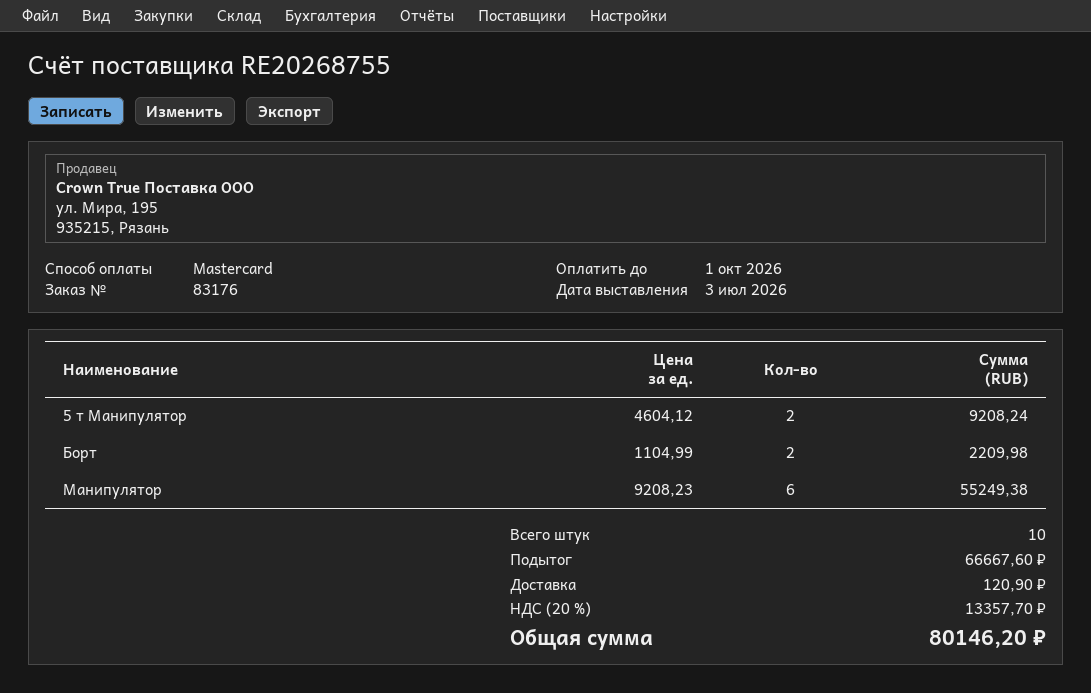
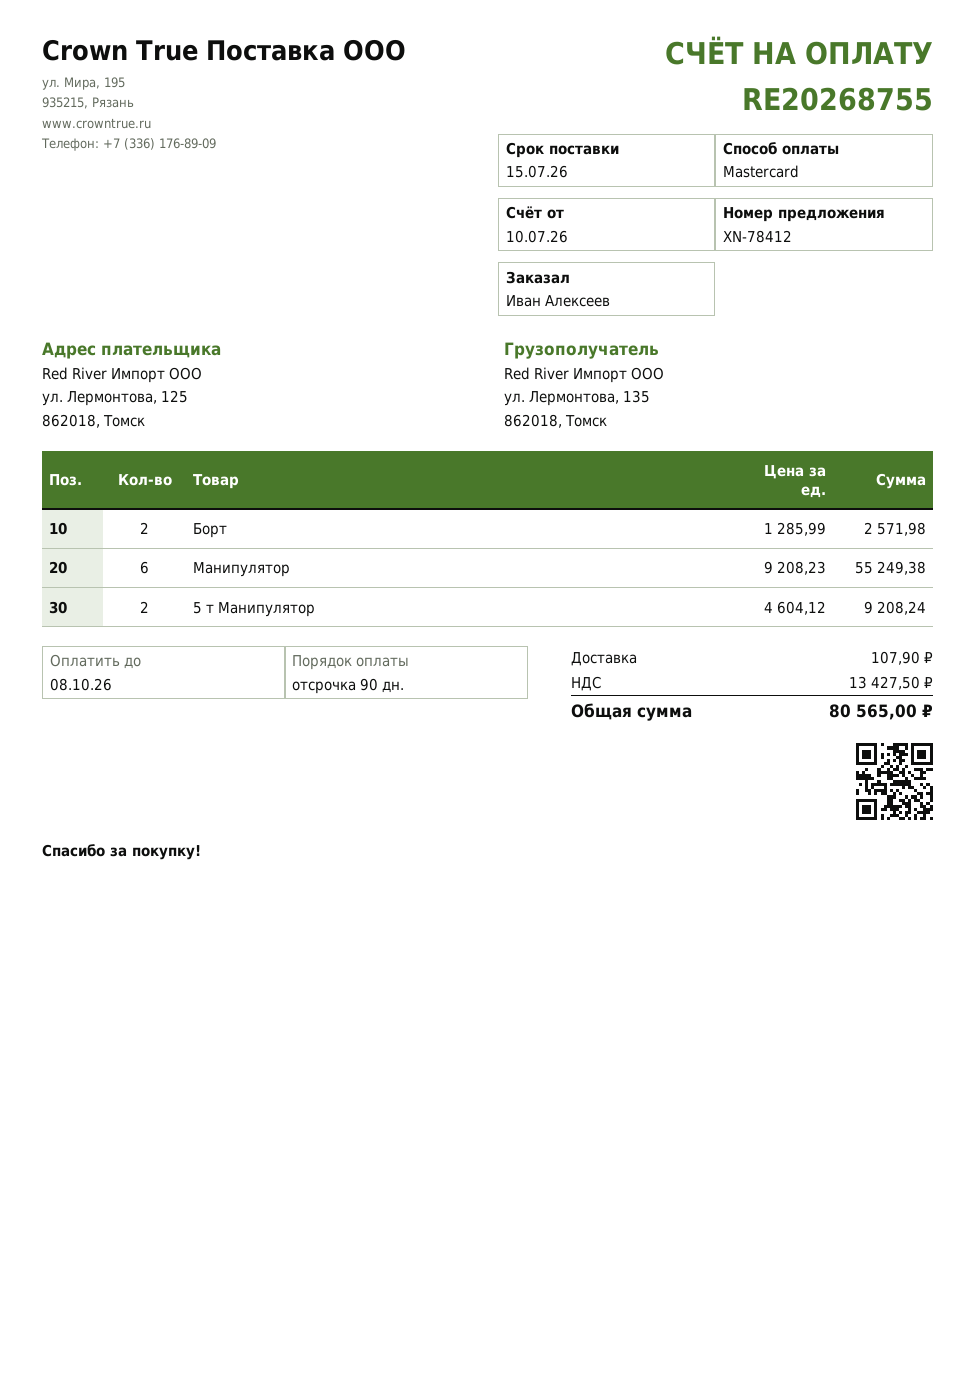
invoice date: 2026-07-03 -> 2026-07-10
due date: 2026-10-01 -> 2026-10-08
Борт: 2 x 1104.99 = 2209.98 -> 2 x 1285.99 = 2571.98
shipping: 120.90 -> 107.90
tax: 13357.70 -> 13427.50
total: 80146.20 -> 80565.00

